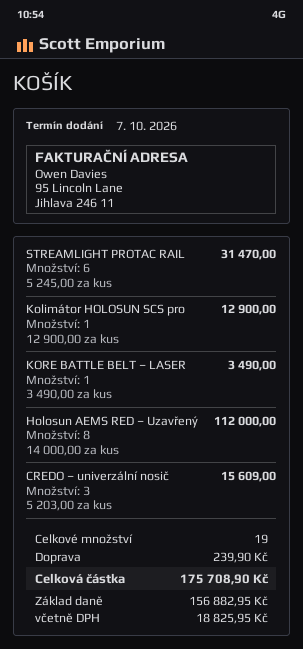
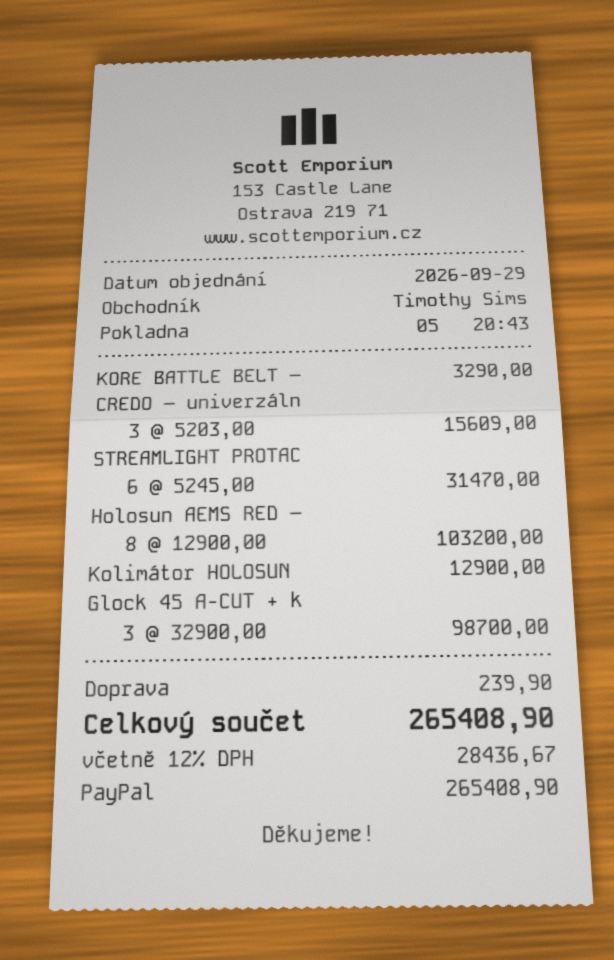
KORE BATTLE BELT – LASER: 1 x 3490.00 = 3490.00 -> 1 x 3290.00 = 3290.00
Holosun AEMS RED – Uzavřený: 8 x 14000.00 = 112000.00 -> 8 x 12900.00 = 103200.00
Glock 45 A-CUT + k: none -> 3 x 32900.00 = 98700.00
tax: 18825.95 -> 28436.67
total: 175708.90 -> 265408.90

